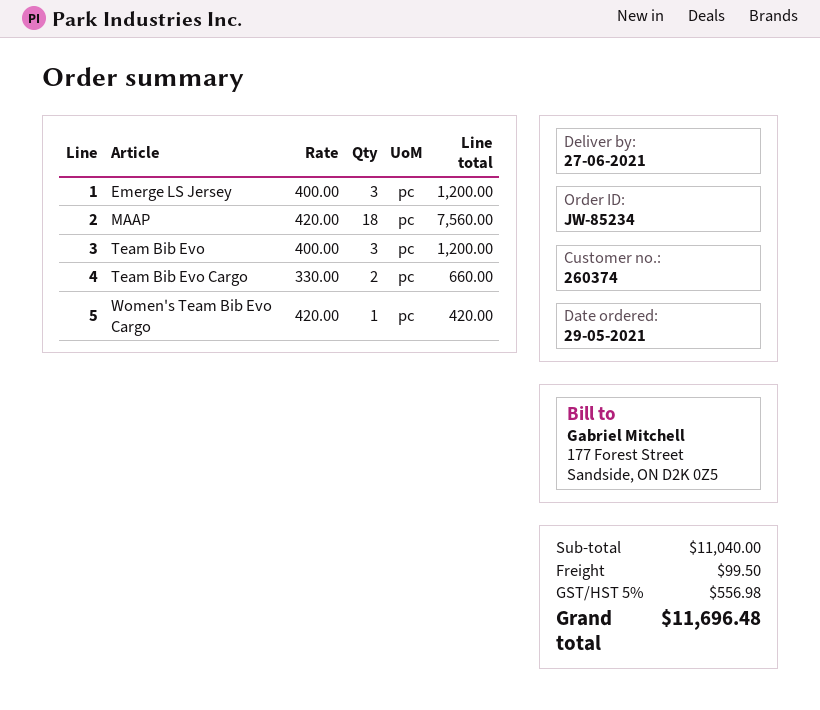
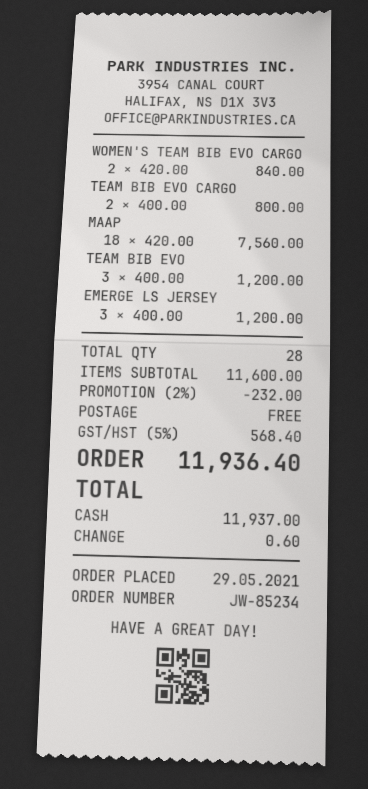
Team Bib Evo Cargo: 2 x 330.00 = 660.00 -> 2 x 400.00 = 800.00
Women's Team Bib Evo Cargo: 1 x 420.00 = 420.00 -> 2 x 420.00 = 840.00
subtotal: 11040.00 -> 11600.00
discount: none -> 2% = 232.00
shipping: 99.50 -> 0.00
tax: 5% = 556.98 -> 5% = 568.40
total: 11696.48 -> 11936.40

